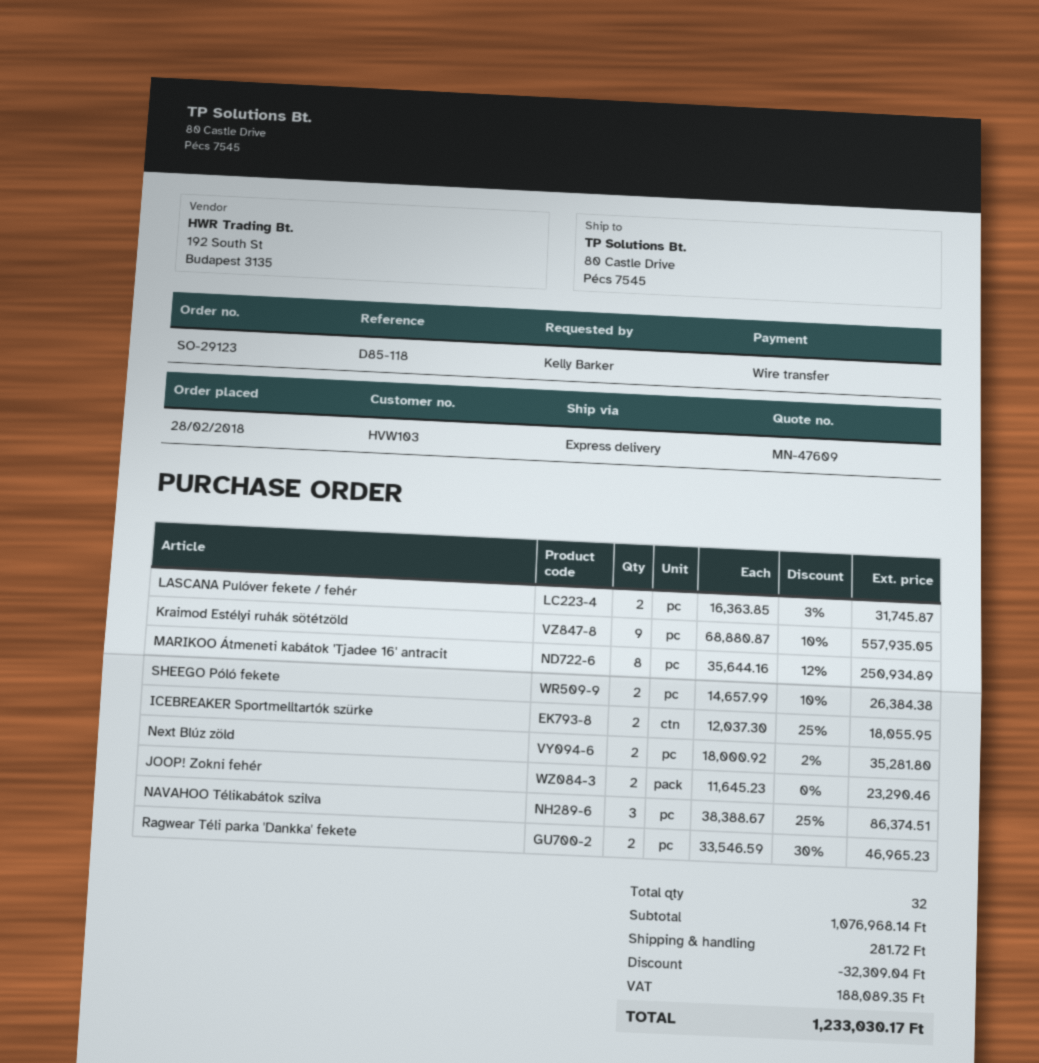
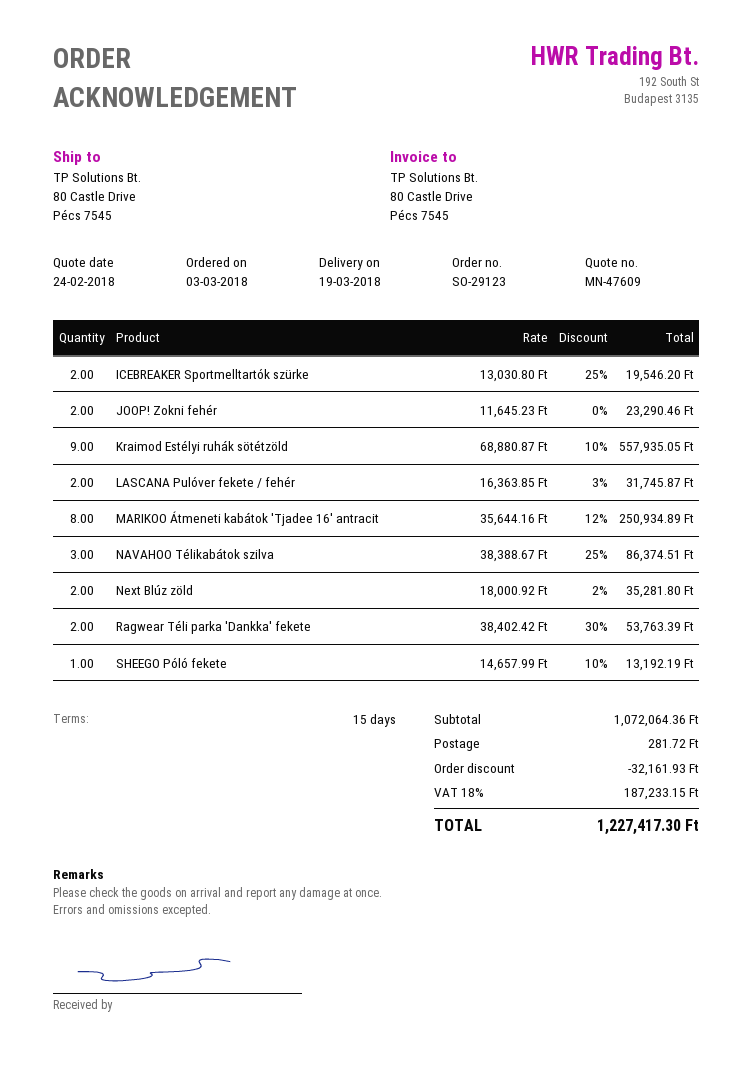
order date: 2018-02-28 -> 2018-03-03
SHEEGO Póló fekete: 2 x 14657.99 - 10% = 26384.38 -> 1 x 14657.99 - 10% = 13192.19
ICEBREAKER Sportmelltartók szürke: 2 x 12037.30 - 25% = 18055.95 -> 2 x 13030.80 - 25% = 19546.20
Ragwear Téli parka 'Dankka' fekete: 2 x 33546.59 - 30% = 46965.23 -> 2 x 38402.42 - 30% = 53763.39
subtotal: 1076968.14 -> 1072064.36
discount: 32309.04 -> 32161.93
tax: 188089.35 -> 187233.15
total: 1233030.17 -> 1227417.30

